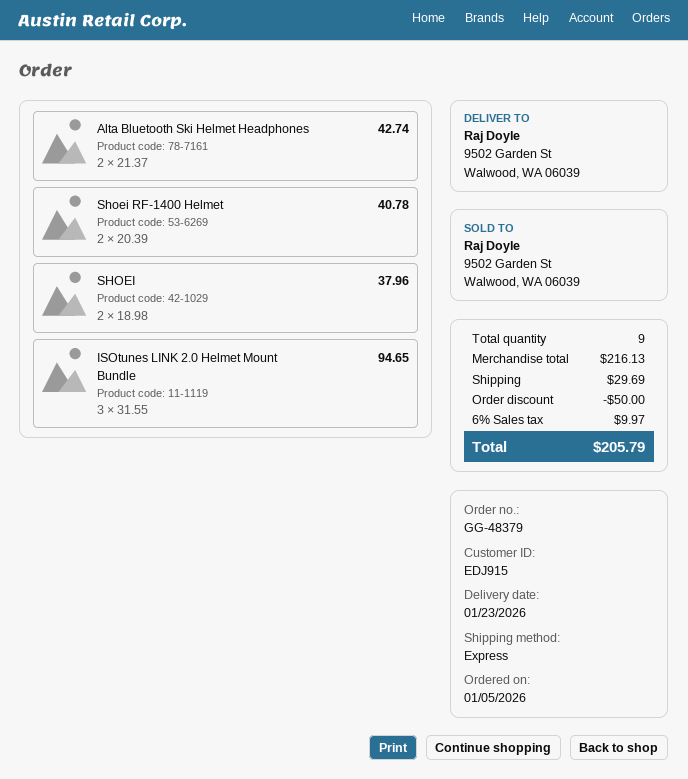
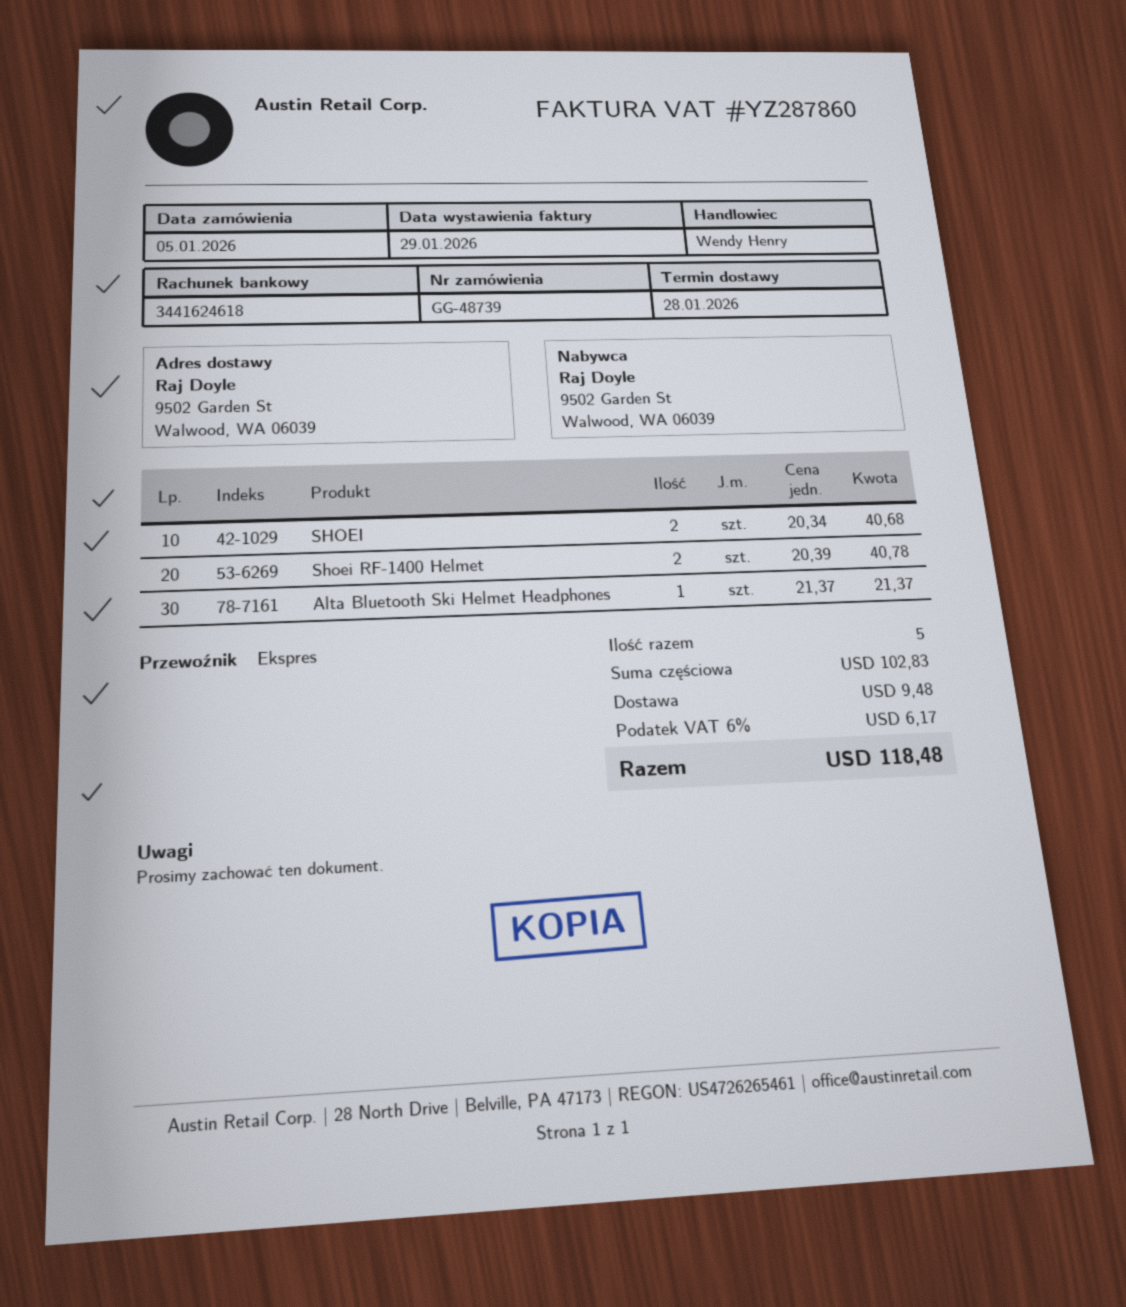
order number: GG-48379 -> GG-48739
delivery date: 2026-01-23 -> 2026-01-28
Alta Bluetooth Ski Helmet Headphones: 2 x 21.37 = 42.74 -> 1 x 21.37 = 21.37
SHOEI: 2 x 18.98 = 37.96 -> 2 x 20.34 = 40.68
ISOtunes LINK 2.0 Helmet Mount Bundle: 3 x 31.55 = 94.65 -> none
total quantity: 9 -> 5
subtotal: 216.13 -> 102.83
discount: 50.00 -> none
shipping: 29.69 -> 9.48
tax: 6% = 9.97 -> 6% = 6.17
total: 205.79 -> 118.48

